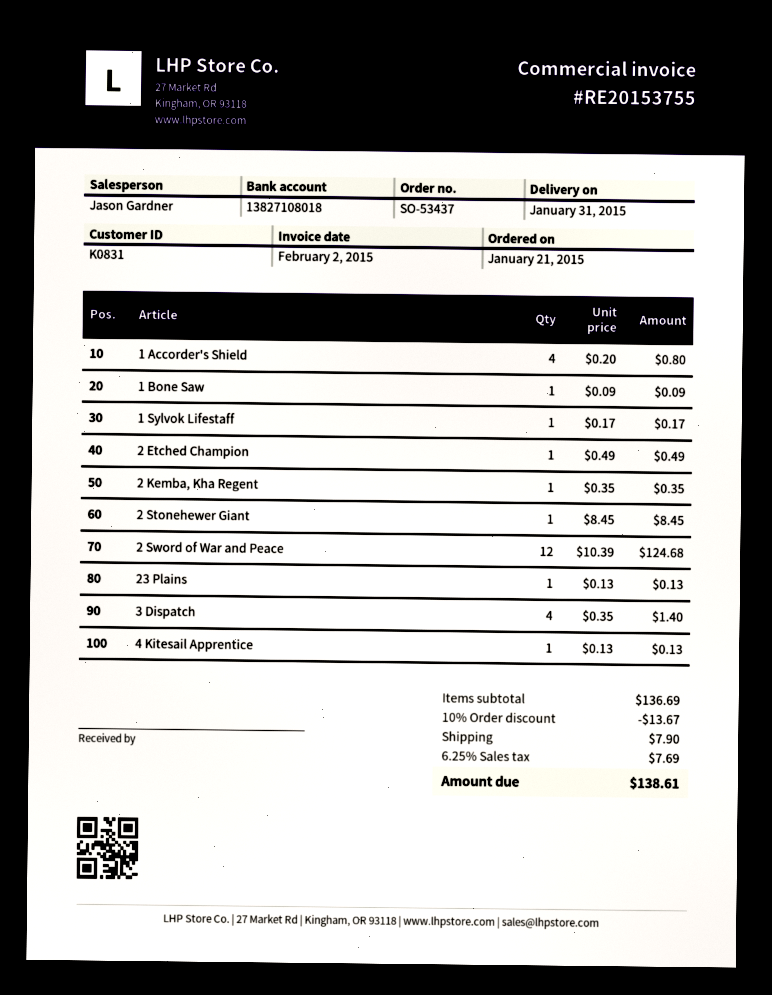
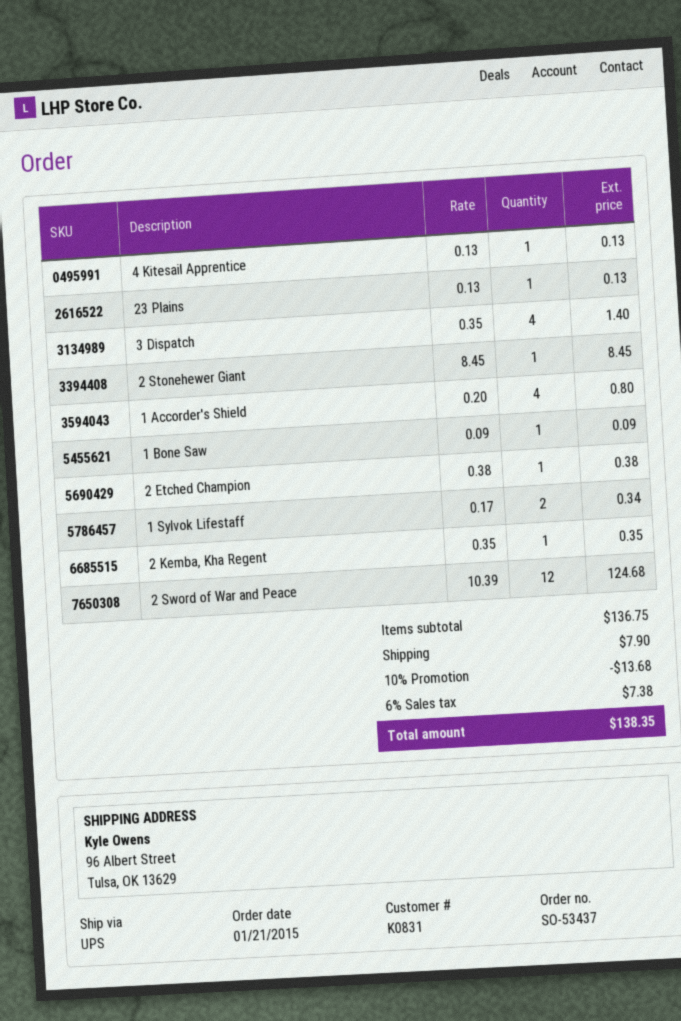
1 Sylvok Lifestaff: 1 x 0.17 = 0.17 -> 2 x 0.17 = 0.34
2 Etched Champion: 1 x 0.49 = 0.49 -> 1 x 0.38 = 0.38
subtotal: 136.69 -> 136.75
discount: 10% = 13.67 -> 10% = 13.68
tax: 6.25% = 7.69 -> 6% = 7.38
total: 138.61 -> 138.35

